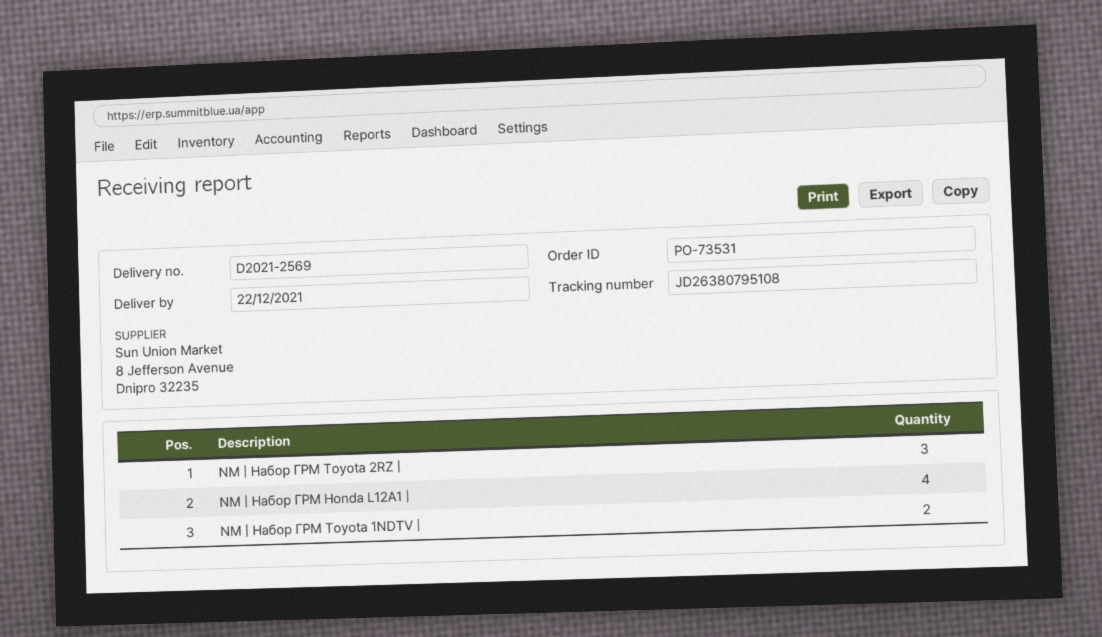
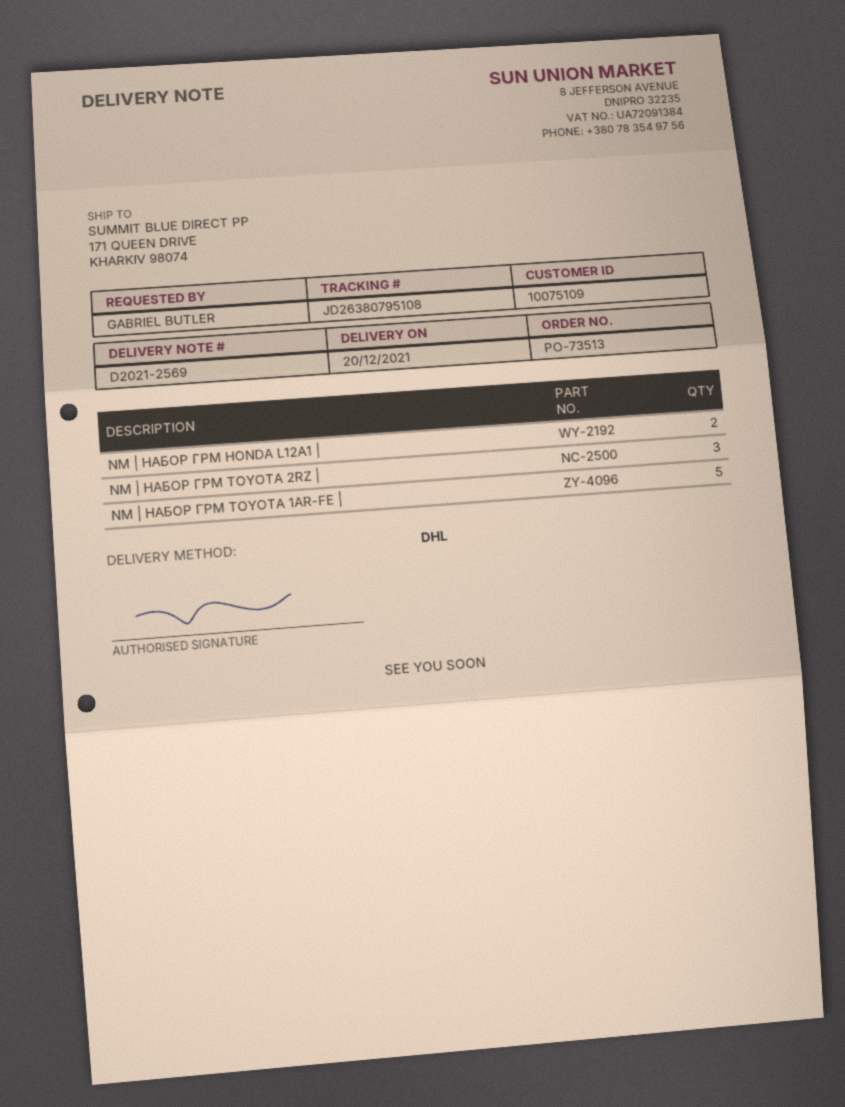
order number: PO-73531 -> PO-73513
delivery date: 2021-12-22 -> 2021-12-20
NM | Набор ГРМ Honda L12A1 |: 4 -> 2
NM | Набор ГРМ Toyota 1NDTV |: 2 -> none
NM | НАБОР ГРМ TOYOTA 1AR-FE |: none -> 5

